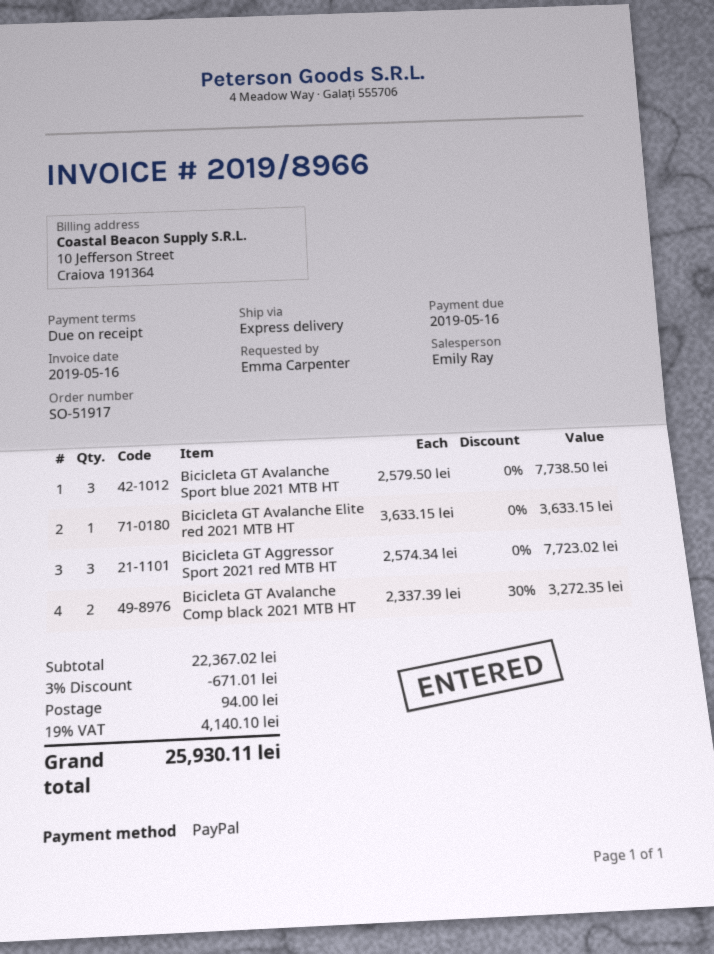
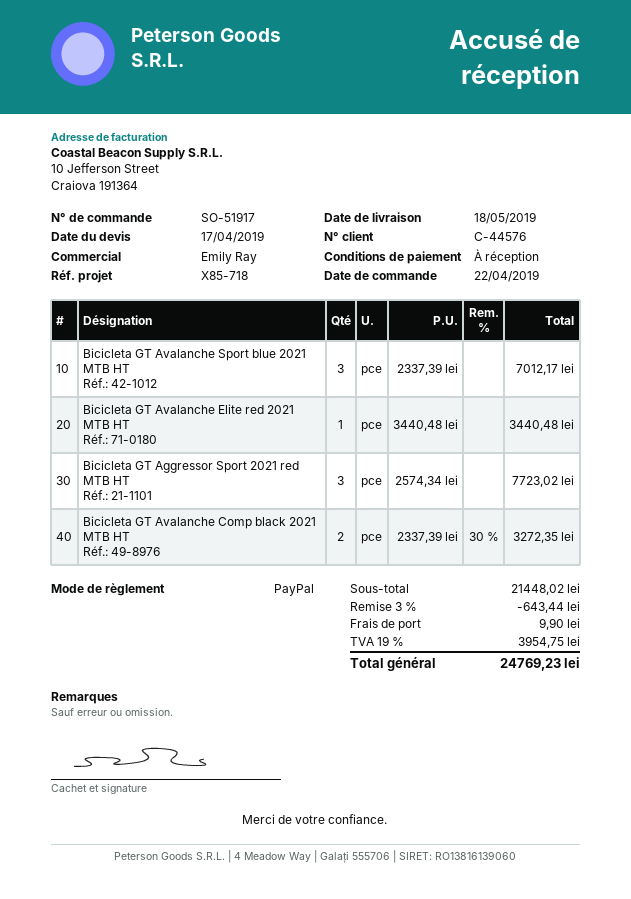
Bicicleta GT Avalanche Sport blue 2021 MTB HT: 3 x 2579.50 = 7738.50 -> 3 x 2337.39 = 7012.17
Bicicleta GT Avalanche Elite red 2021 MTB HT: 1 x 3633.15 = 3633.15 -> 1 x 3440.48 = 3440.48
subtotal: 22367.02 -> 21448.02
discount: 3% = 671.01 -> 3% = 643.44
shipping: 94.00 -> 9.90
tax: 19% = 4140.10 -> 19% = 3954.75
total: 25930.11 -> 24769.23

